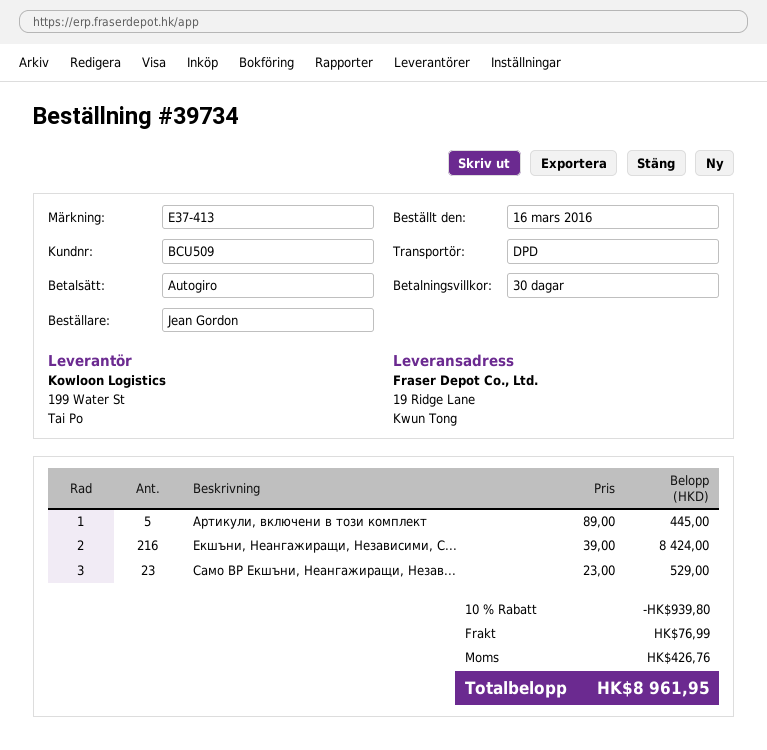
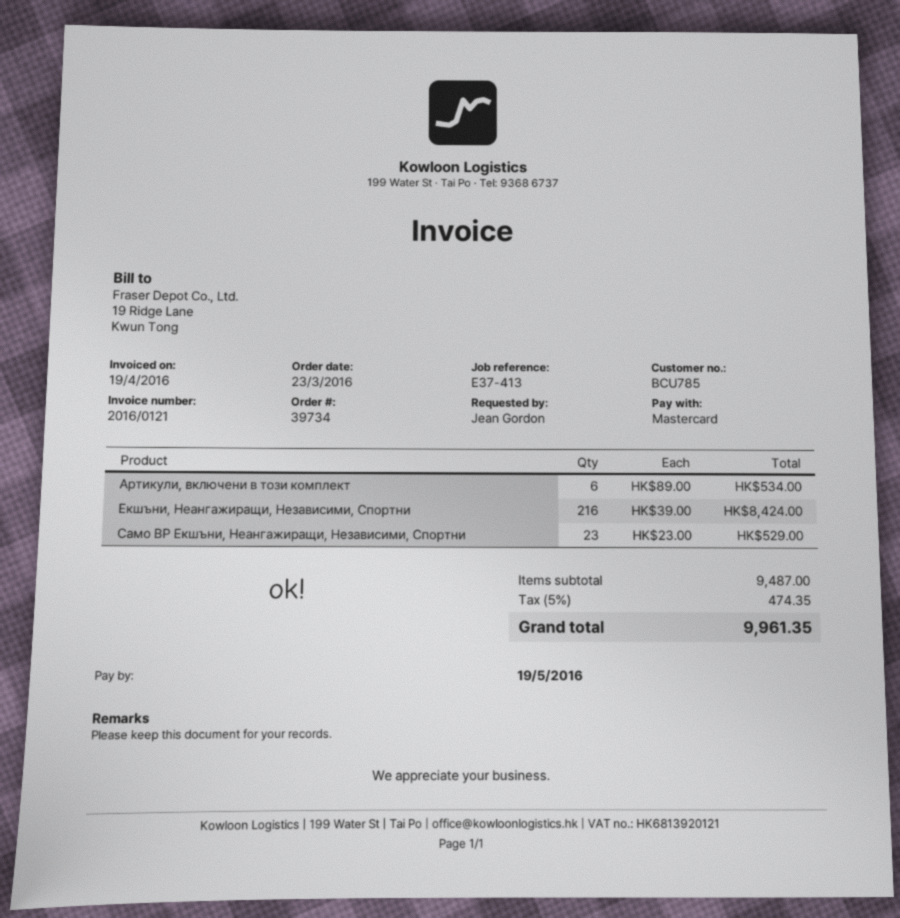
order date: 2016-03-16 -> 2016-03-23
customer number: BCU509 -> BCU785
payment method: direct debit -> Mastercard
Артикули, включени в този комплект: 5 x 89.00 = 445.00 -> 6 x 89.00 = 534.00
discount: 10% = 939.80 -> none
shipping: 76.99 -> none
tax: 426.76 -> 474.35
total: 8961.95 -> 9961.35

